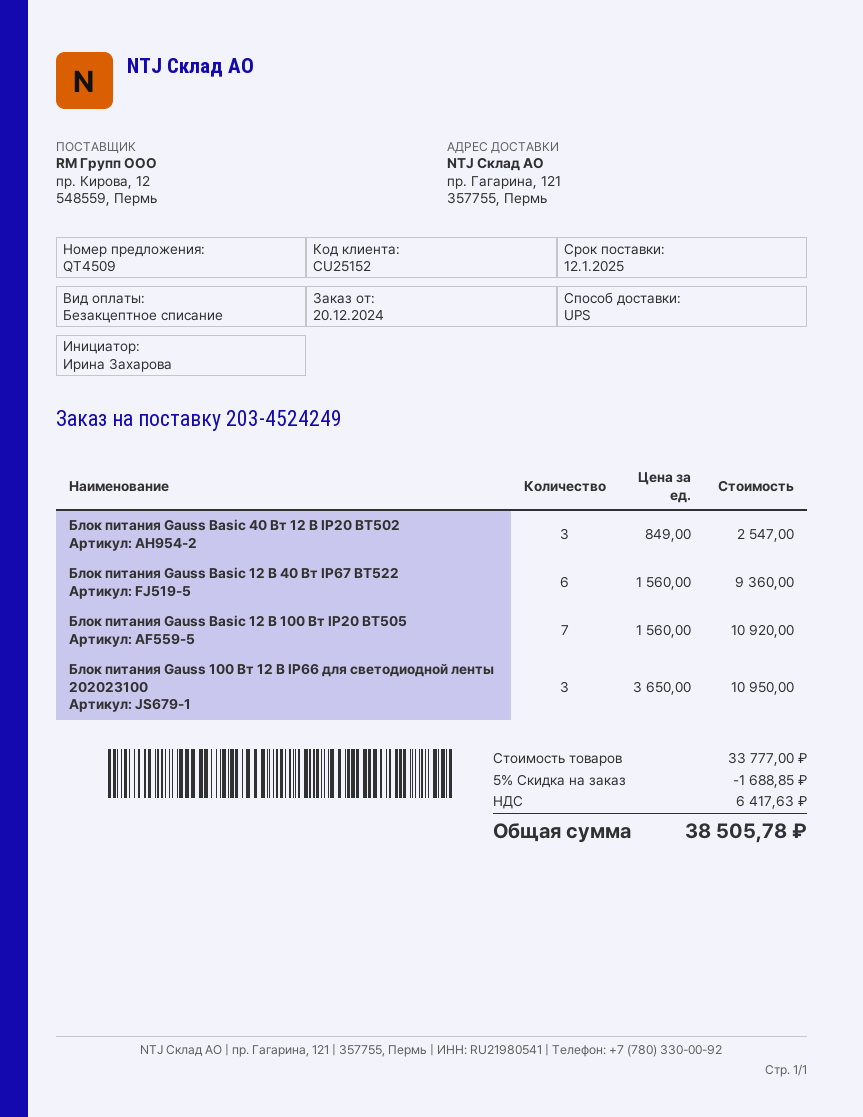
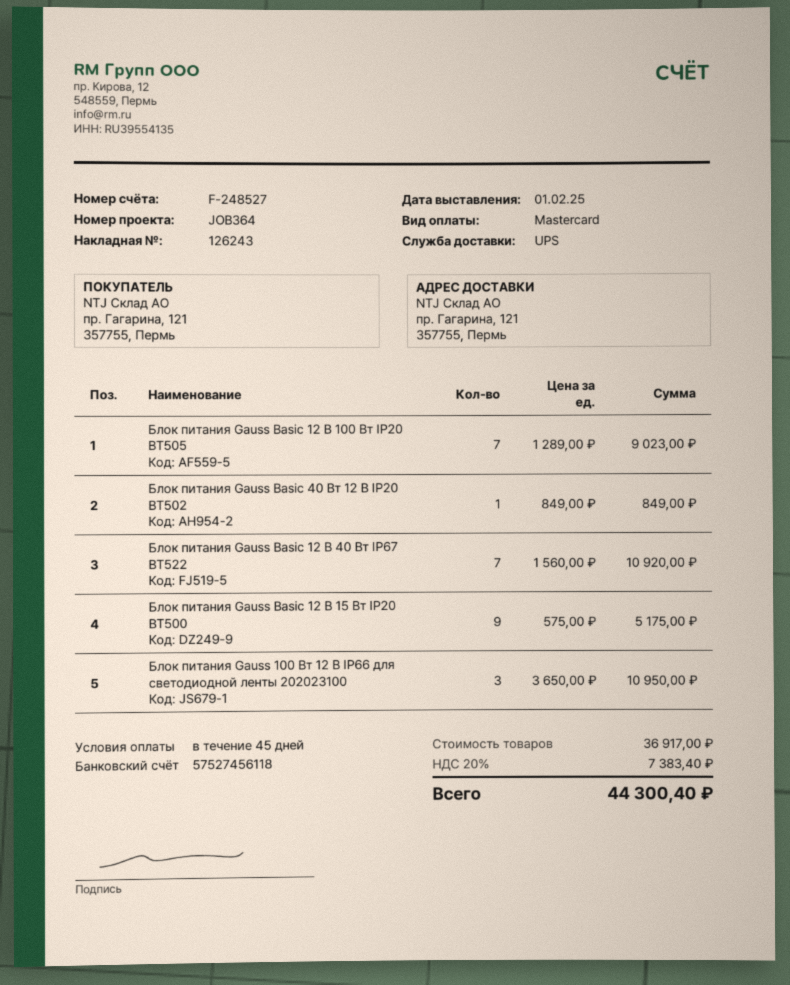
payment method: direct debit -> Mastercard
Блок питания Gauss Basic 40 Вт 12 В IP20 BT502: 3 x 849.00 = 2547.00 -> 1 x 849.00 = 849.00
Блок питания Gauss Basic 12 В 40 Вт IP67 BT522: 6 x 1560.00 = 9360.00 -> 7 x 1560.00 = 10920.00
Блок питания Gauss Basic 12 В 100 Вт IP20 BT505: 7 x 1560.00 = 10920.00 -> 7 x 1289.00 = 9023.00
Блок питания Gauss Basic 12 В 15 Вт IP20 BT500: none -> 9 x 575.00 = 5175.00
subtotal: 33777.00 -> 36917.00
discount: 5% = 1688.85 -> none
tax: 6417.63 -> 7383.40
total: 38505.78 -> 44300.40

